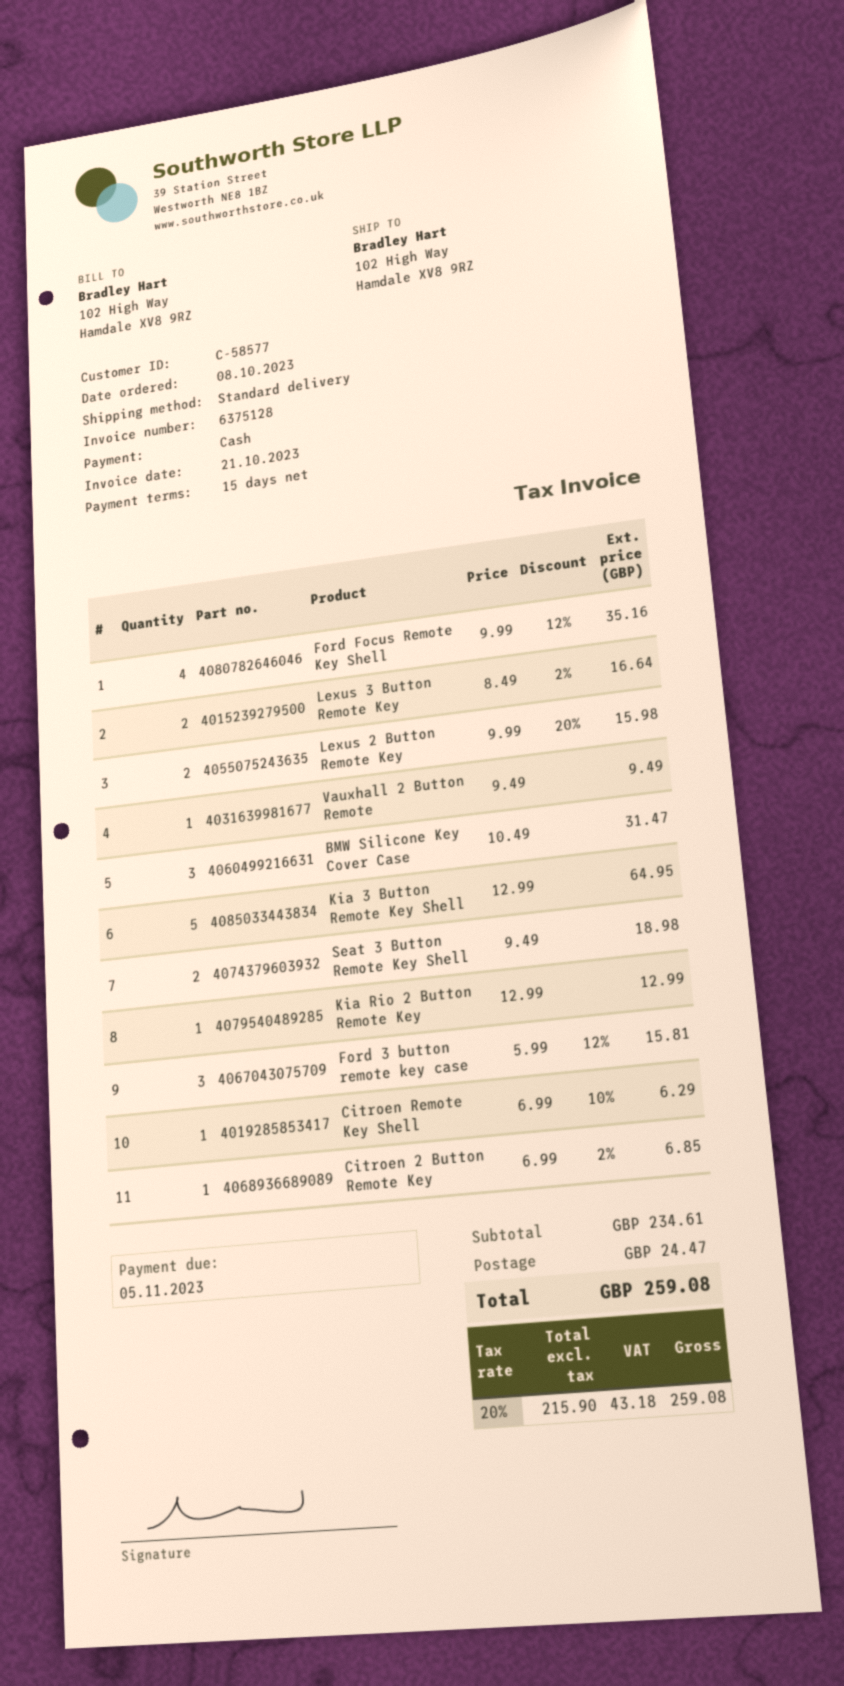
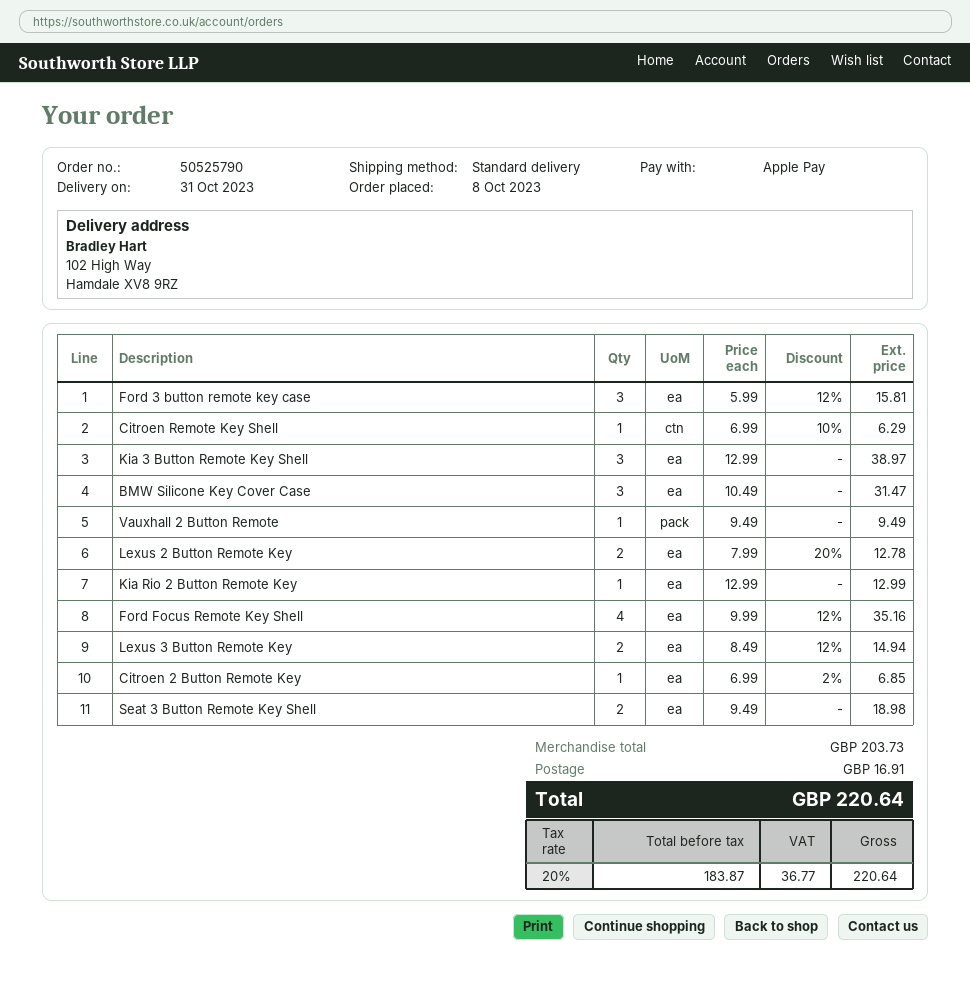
payment method: cash -> Apple Pay
Lexus 3 Button Remote Key: 2 x 8.49 - 2% = 16.64 -> 2 x 8.49 - 12% = 14.94
Lexus 2 Button Remote Key: 2 x 9.99 - 20% = 15.98 -> 2 x 7.99 - 20% = 12.78
Kia 3 Button Remote Key Shell: 5 x 12.99 = 64.95 -> 3 x 12.99 = 38.97
subtotal: 234.61 -> 203.73
shipping: 24.47 -> 16.91
net: 215.90 -> 183.87
tax: 20% = 43.18 -> 20% = 36.77
total: 259.08 -> 220.64

